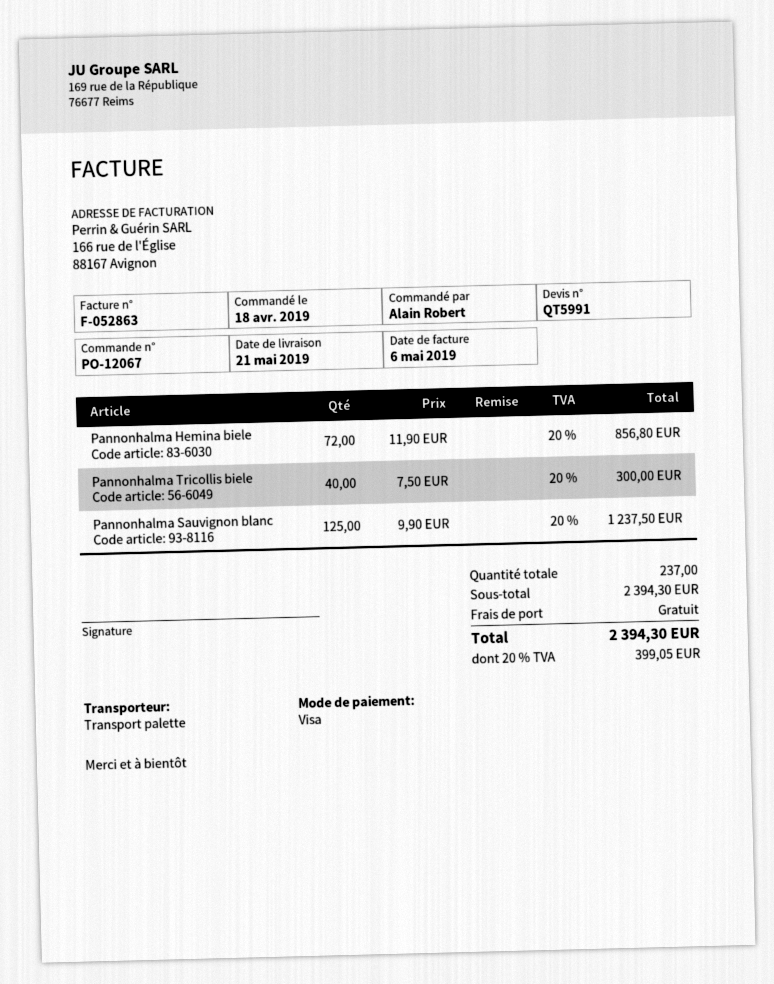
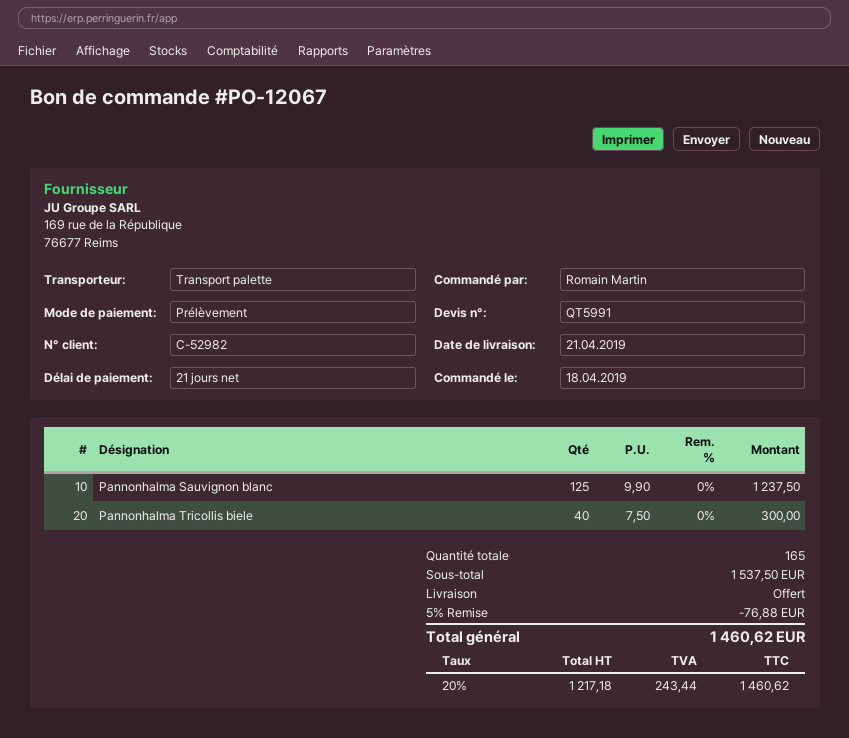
delivery date: 2019-05-21 -> 2019-04-21
ordered by: Alain Robert -> Romain Martin
payment method: Visa -> direct debit
Pannonhalma Hemina biele: 72 x 11.90 = 856.80 -> none
total quantity: 237 -> 165
subtotal: 2394.30 -> 1537.50
discount: none -> 5% = 76.88
tax: 20% = 399.05 -> 20% = 243.44
total: 2394.30 -> 1460.62

